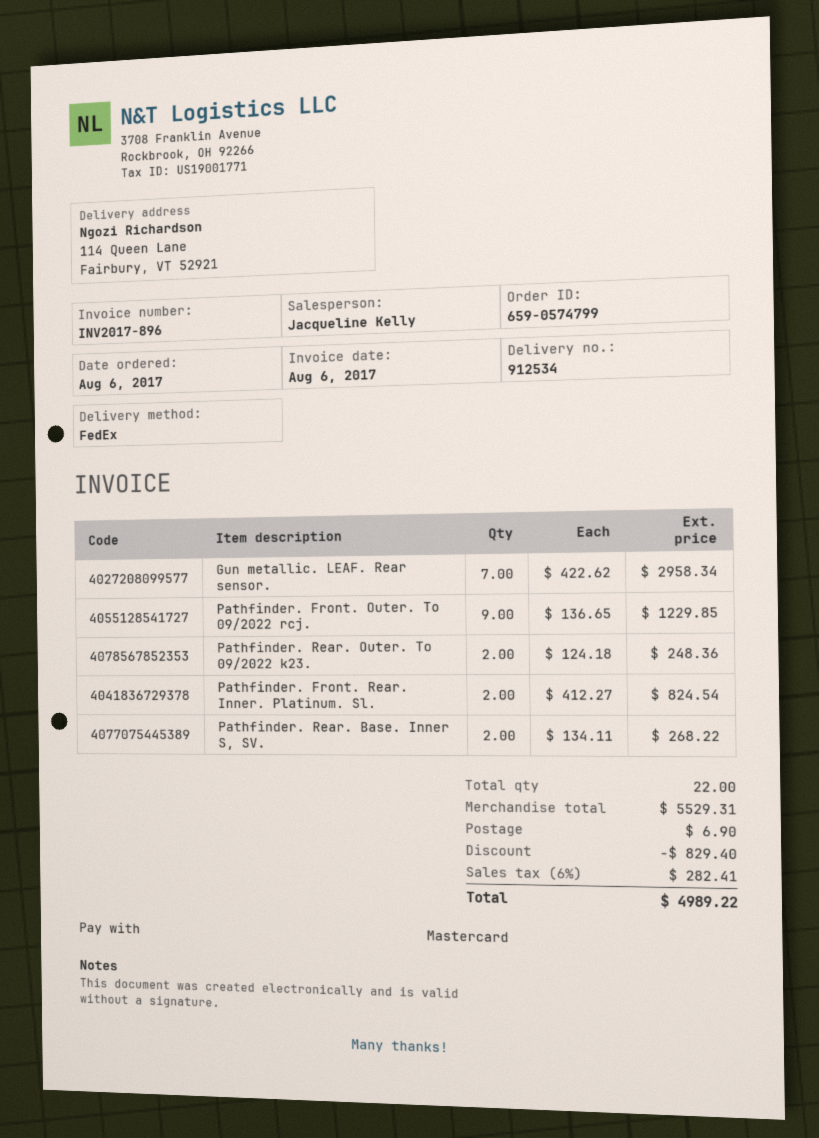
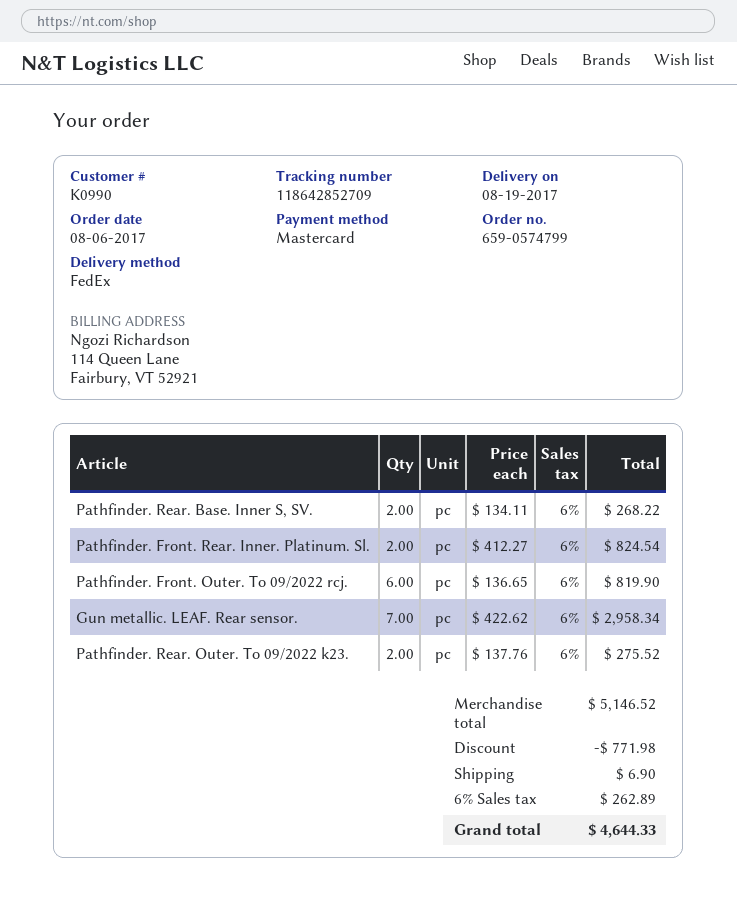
Pathfinder. Front. Outer. To 09/2022 rcj.: 9 x 136.65 = 1229.85 -> 6 x 136.65 = 819.90
Pathfinder. Rear. Outer. To 09/2022 k23.: 2 x 124.18 = 248.36 -> 2 x 137.76 = 275.52
subtotal: 5529.31 -> 5146.52
discount: 829.40 -> 771.98
tax: 6% = 282.41 -> 6% = 262.89
total: 4989.22 -> 4644.33

